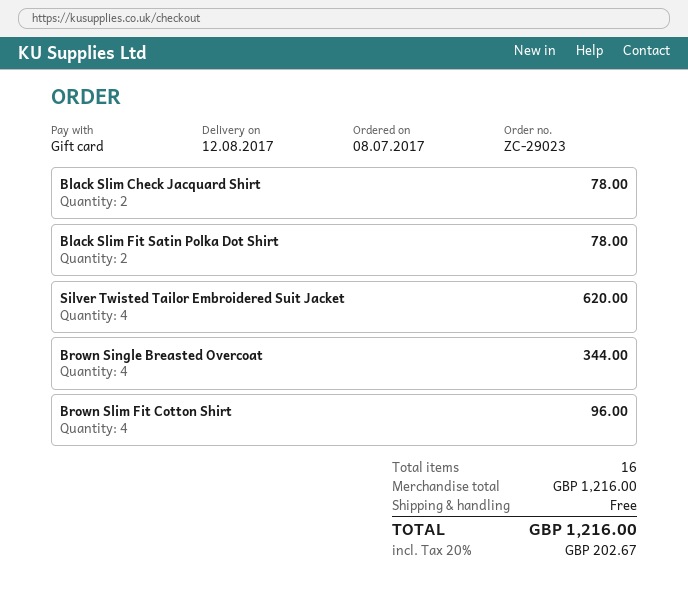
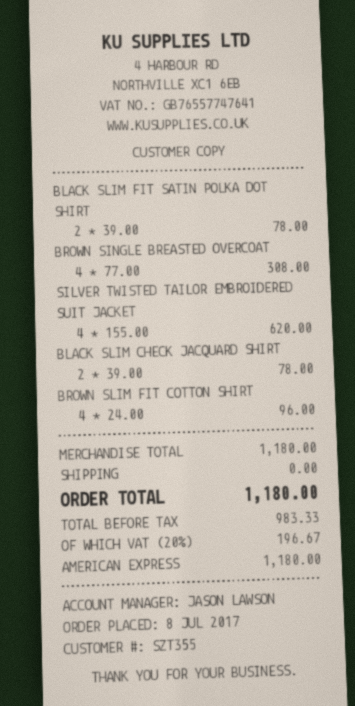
payment method: gift card -> American Express
Brown Single Breasted Overcoat: 4 for 344.00 -> 4 for 308.00
subtotal: 1216.00 -> 1180.00
tax: 20% = 202.67 -> 20% = 196.67
total: 1216.00 -> 1180.00

